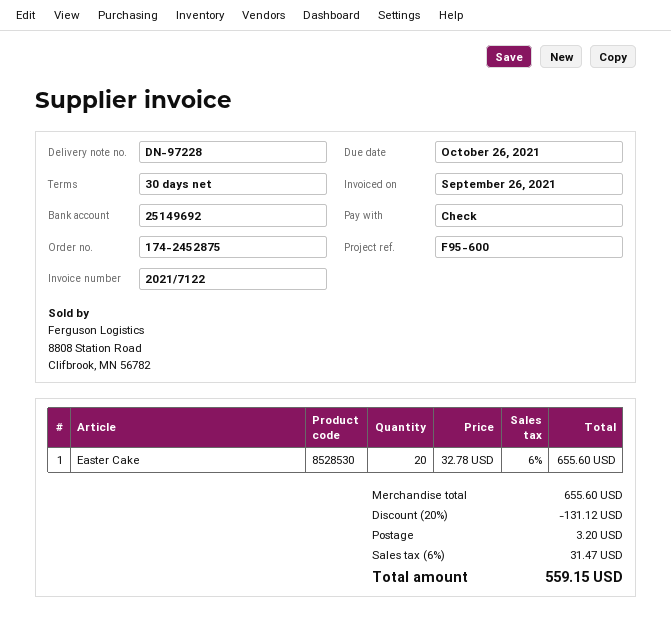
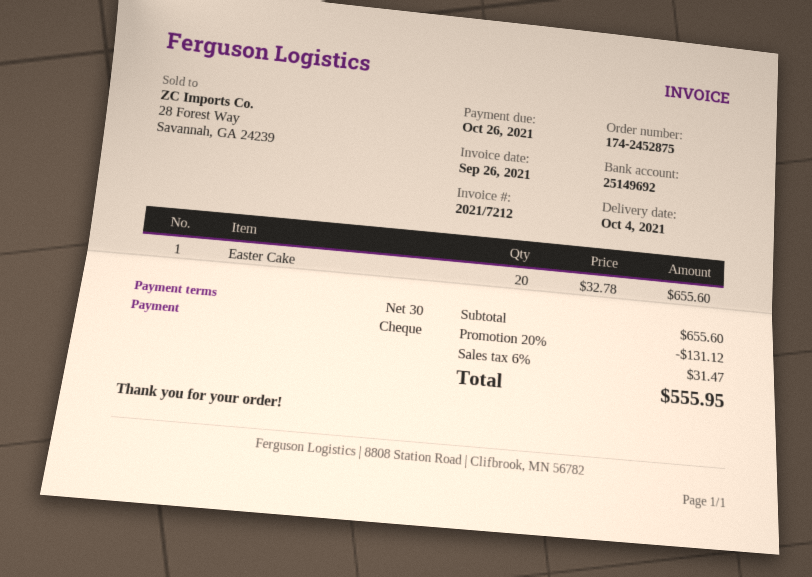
invoice number: 2021/7122 -> 2021/7212
shipping: 3.20 -> none
total: 559.15 -> 555.95

